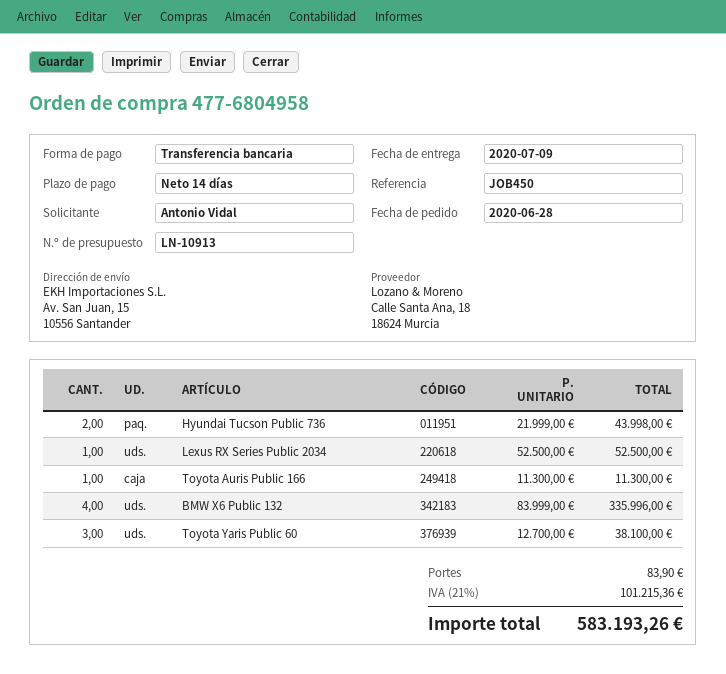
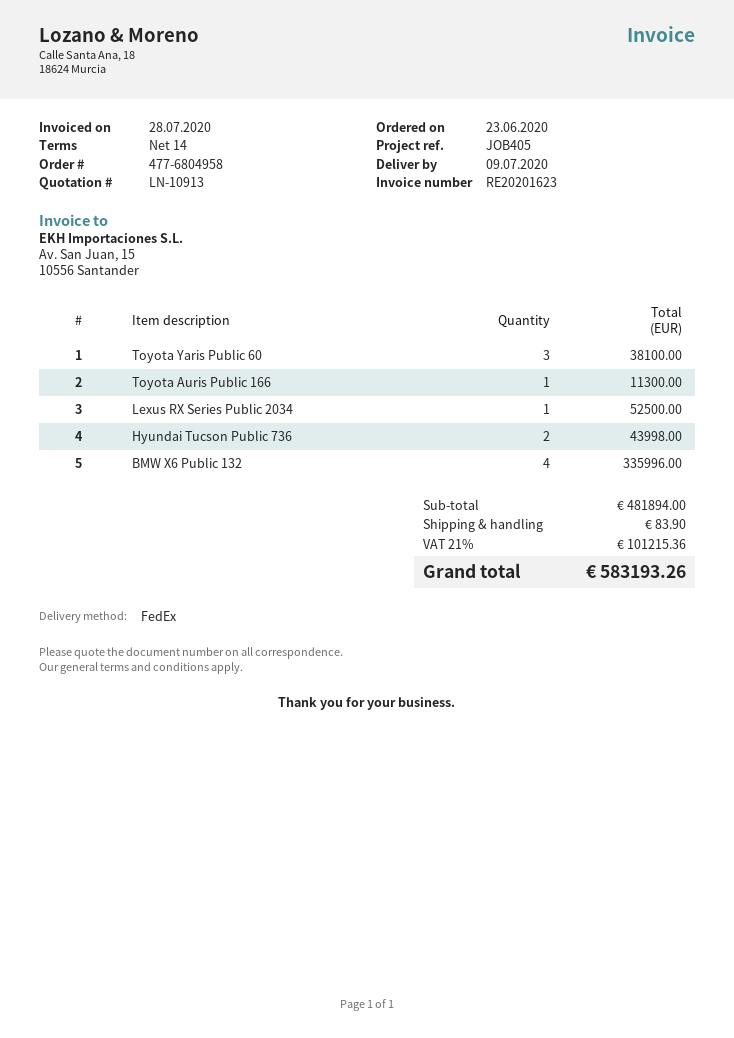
order date: 2020-06-28 -> 2020-06-23
reference: JOB450 -> JOB405

